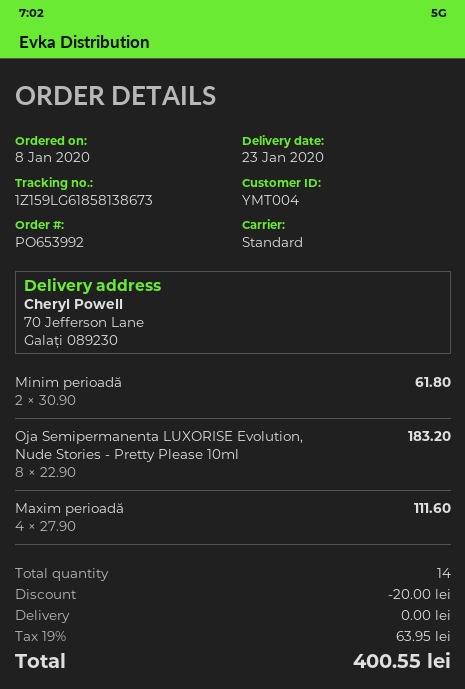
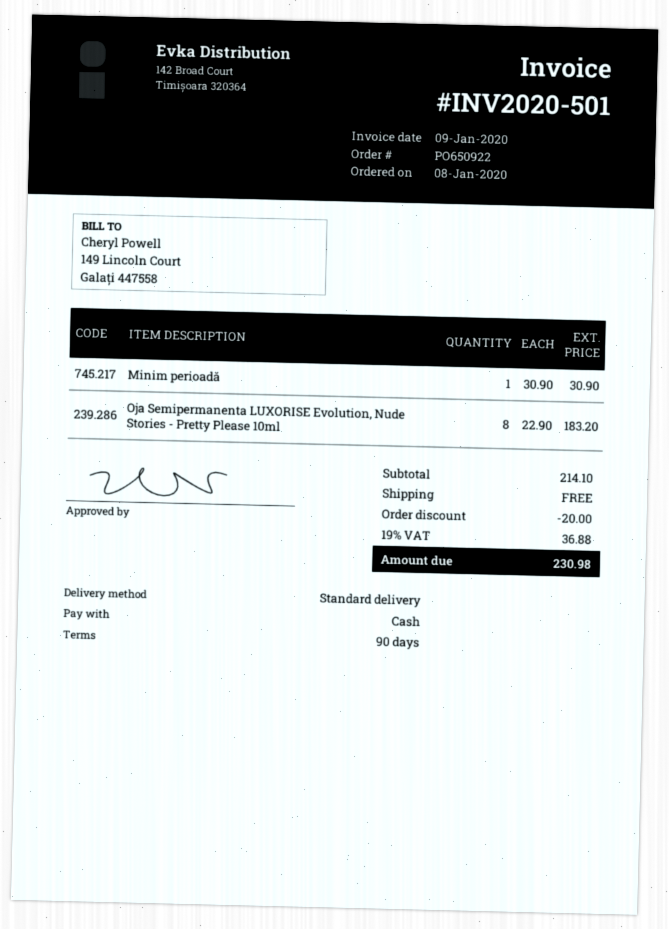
order number: PO653992 -> PO650922
Minim perioadă: 2 x 30.90 = 61.80 -> 1 x 30.90 = 30.90
Maxim perioadă: 4 x 27.90 = 111.60 -> none
tax: 19% = 63.95 -> 19% = 36.88
total: 400.55 -> 230.98

